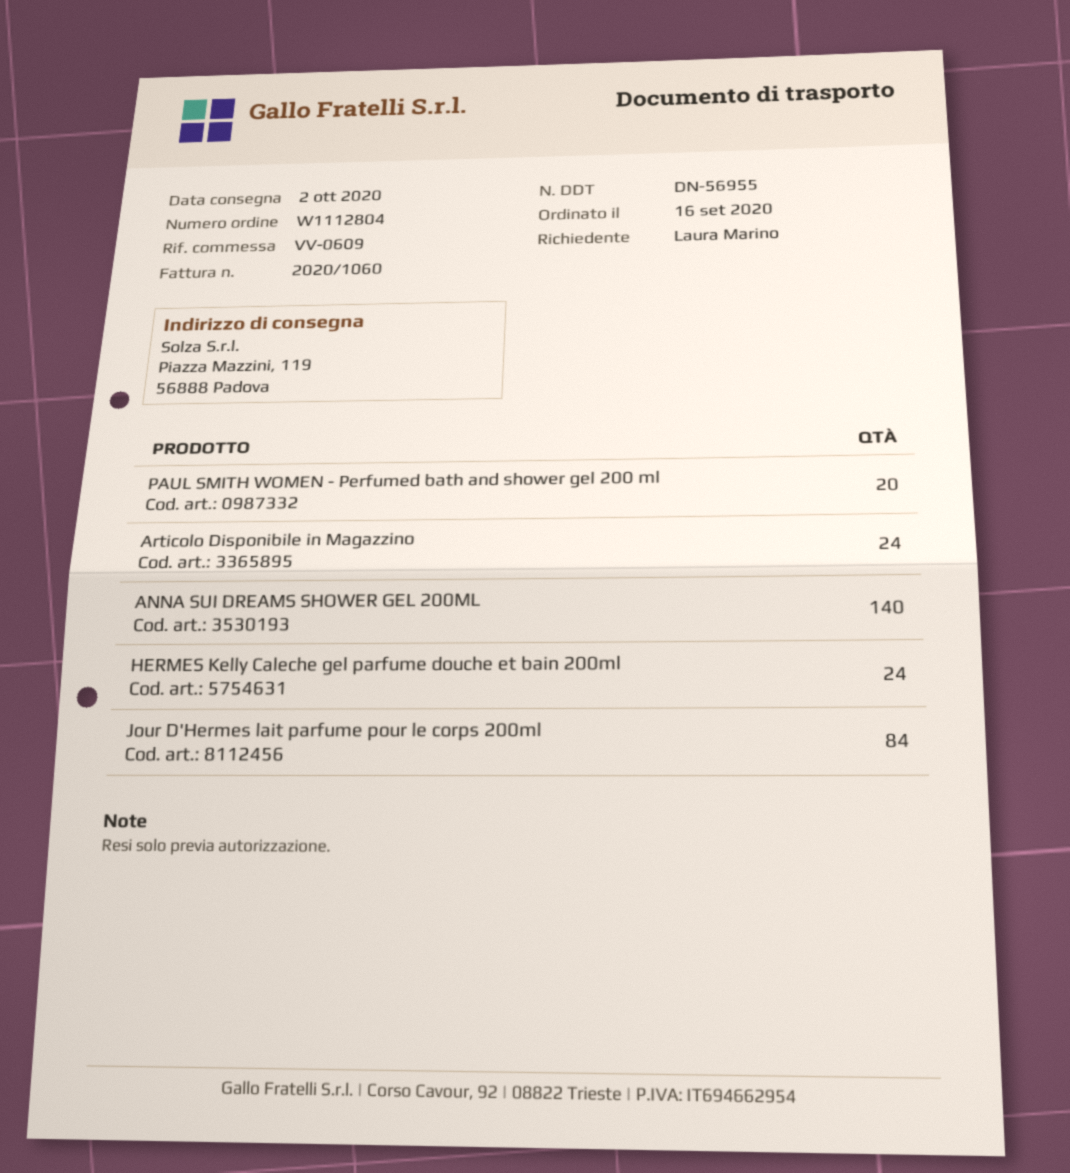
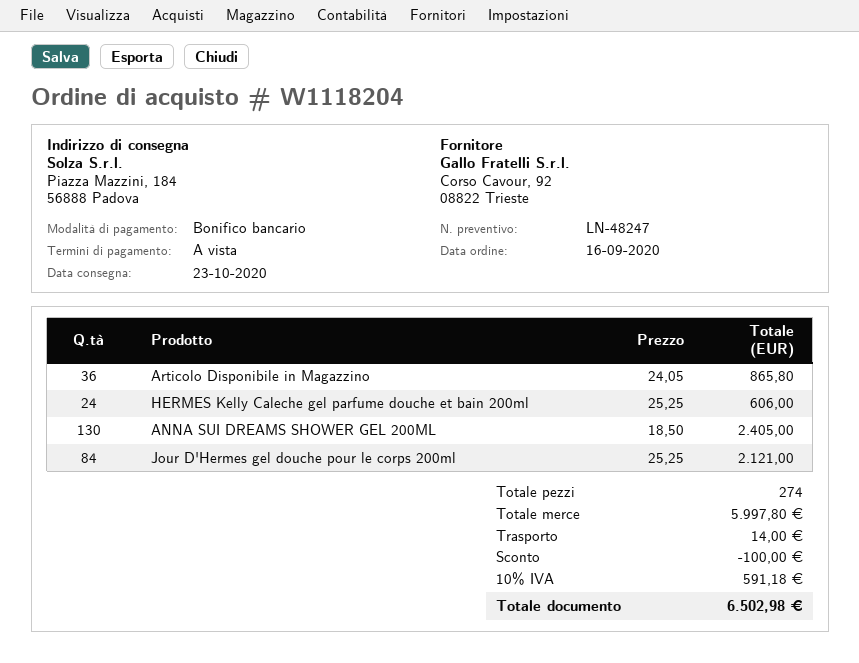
order number: W1112804 -> W1118204
delivery date: 2020-10-02 -> 2020-10-23
ship to: Piazza Mazzini, 119, 56888 Padova -> Piazza Mazzini, 184, 56888 Padova
PAUL SMITH WOMEN - Perfumed bath and shower gel 200 ml: 20 -> none
Articolo Disponibile in Magazzino: 24 -> 36
ANNA SUI DREAMS SHOWER GEL 200ML: 140 -> 130
Jour D'Hermes lait parfume pour le corps 200ml: 84 -> none
Jour D'Hermes gel douche pour le corps 200ml: none -> 84

